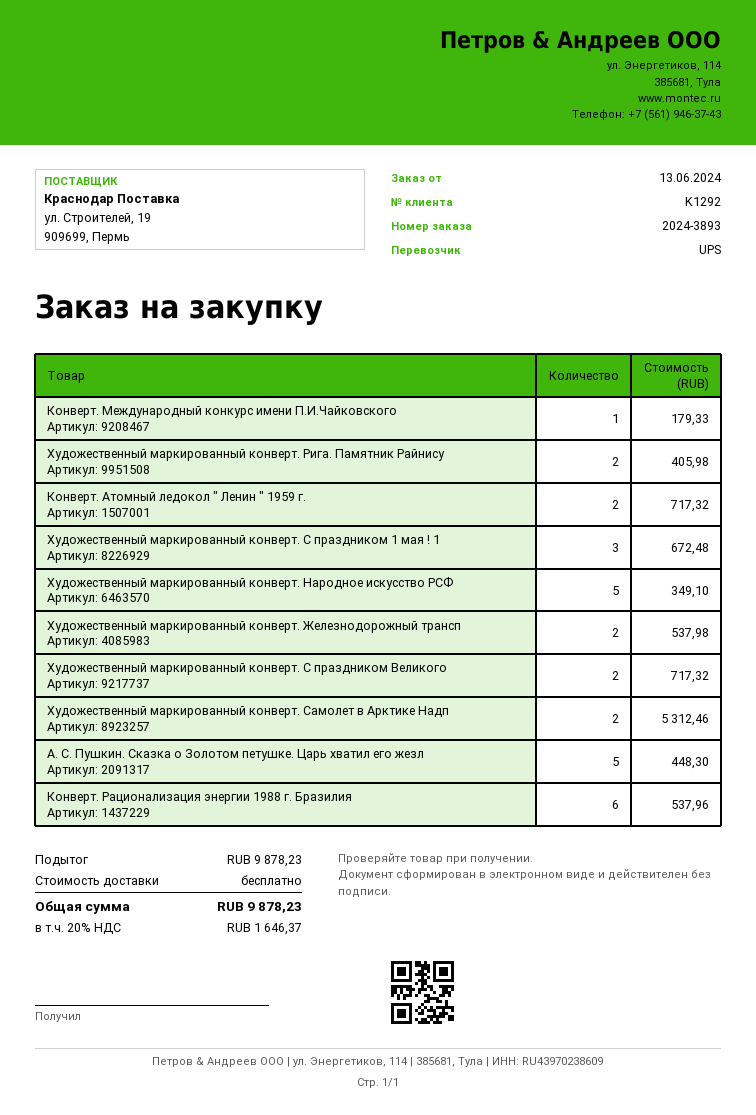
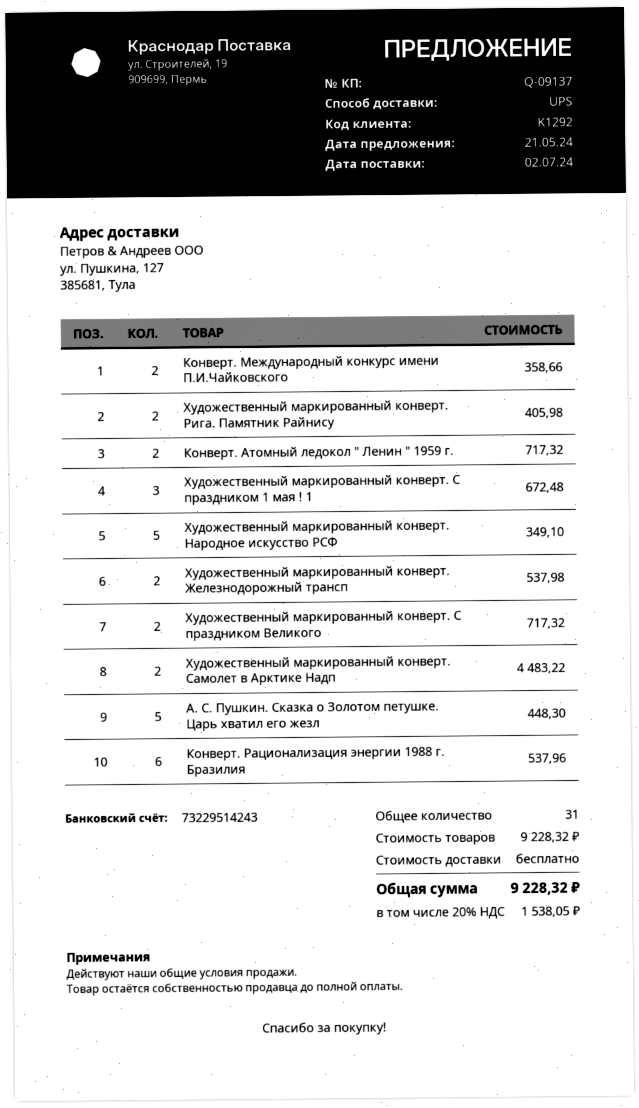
Конверт. Международный конкурс имени П.И.Чайковского: 1 for 179.33 -> 2 for 358.66
Художественный маркированный конверт. Самолет в Арктике Надп: 2 for 5312.46 -> 2 for 4483.22
subtotal: 9878.23 -> 9228.32
tax: 20% = 1646.37 -> 20% = 1538.05
total: 9878.23 -> 9228.32

